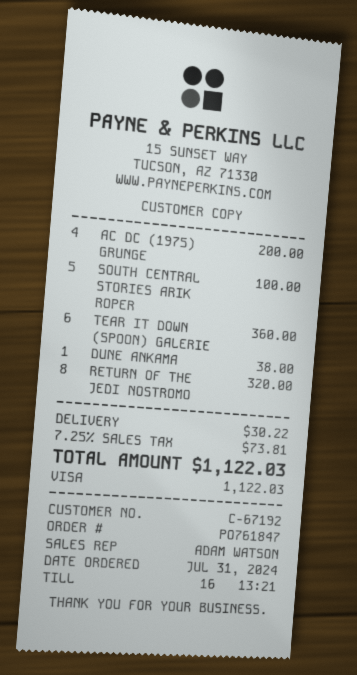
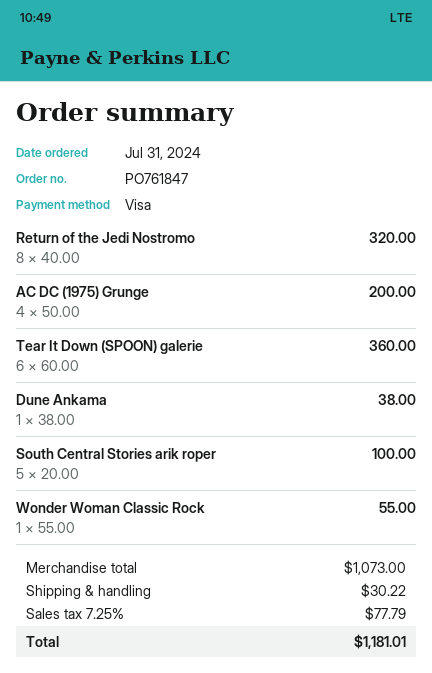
Wonder Woman Classic Rock: none -> 1 for 55.00
tax: 7.25% = 73.81 -> 7.25% = 77.79
total: 1122.03 -> 1181.01

